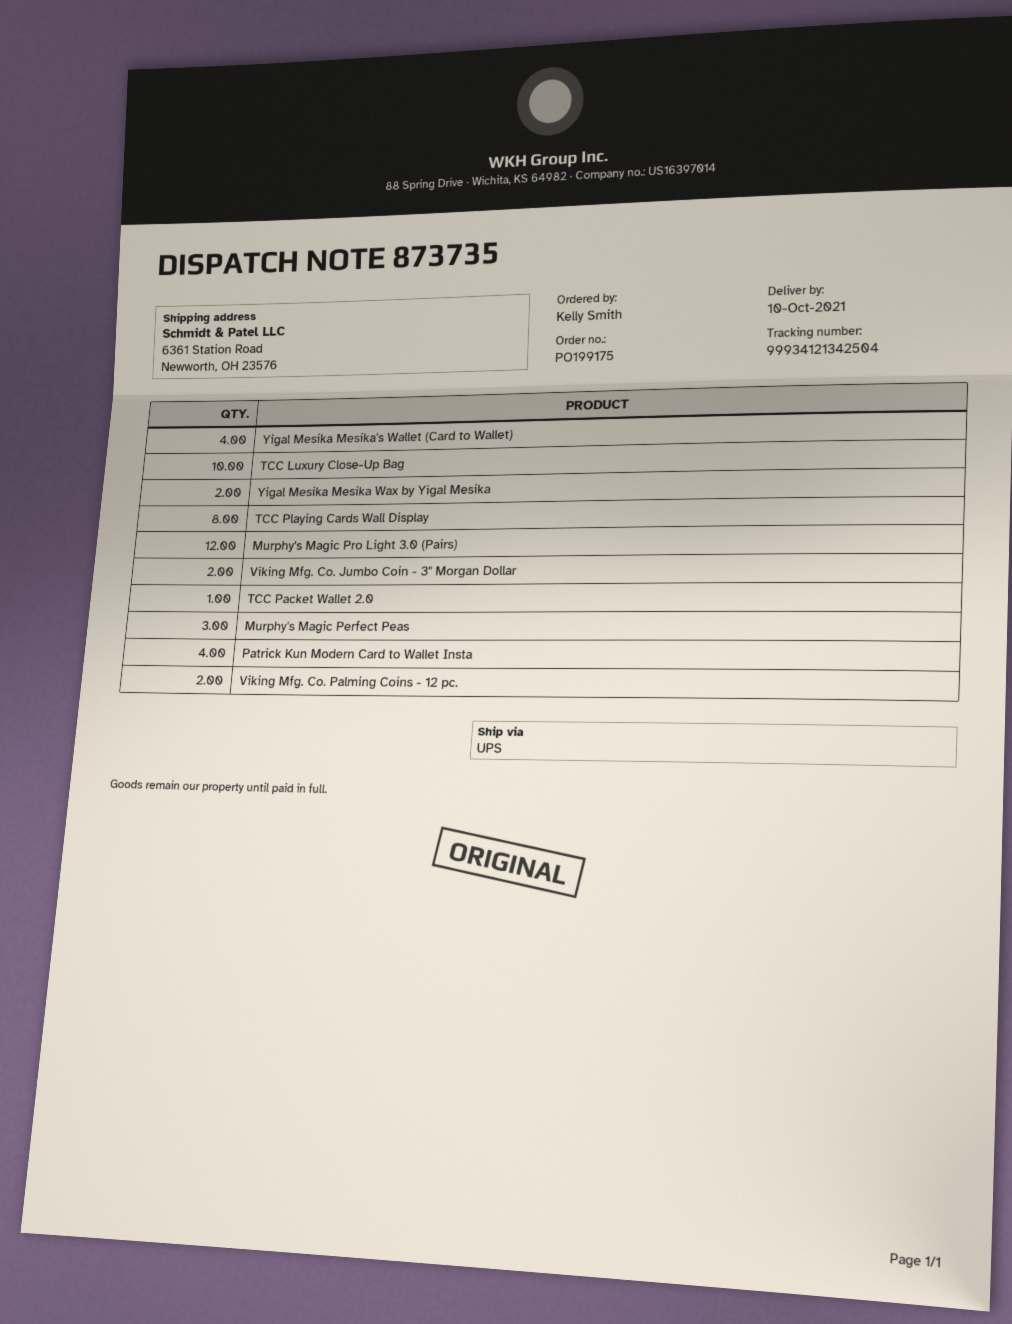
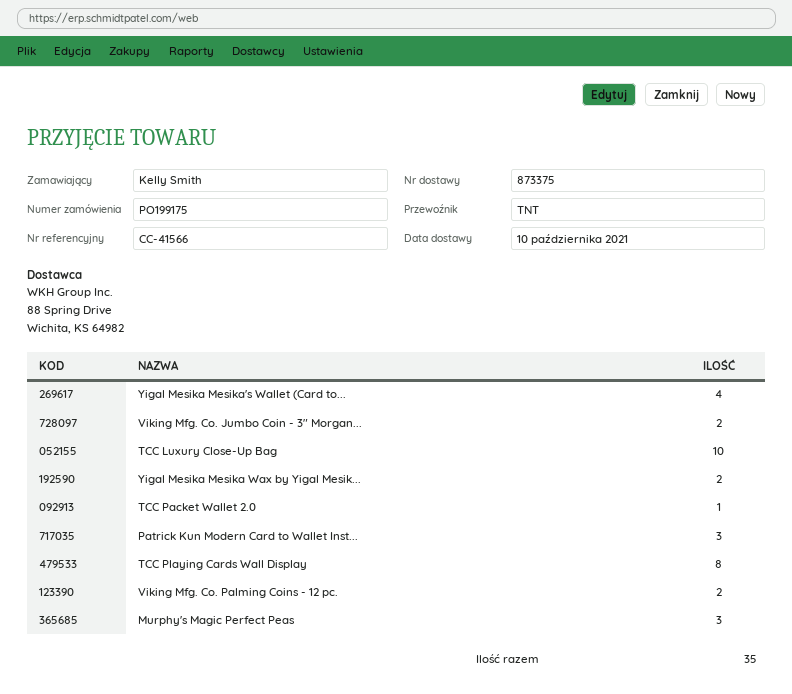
delivery note number: 873735 -> 873375
shipping method: UPS -> TNT
Murphy's Magic Pro Light 3.0 (Pairs): 12 -> none
Patrick Kun Modern Card to Wallet Insta: 4 -> 3

